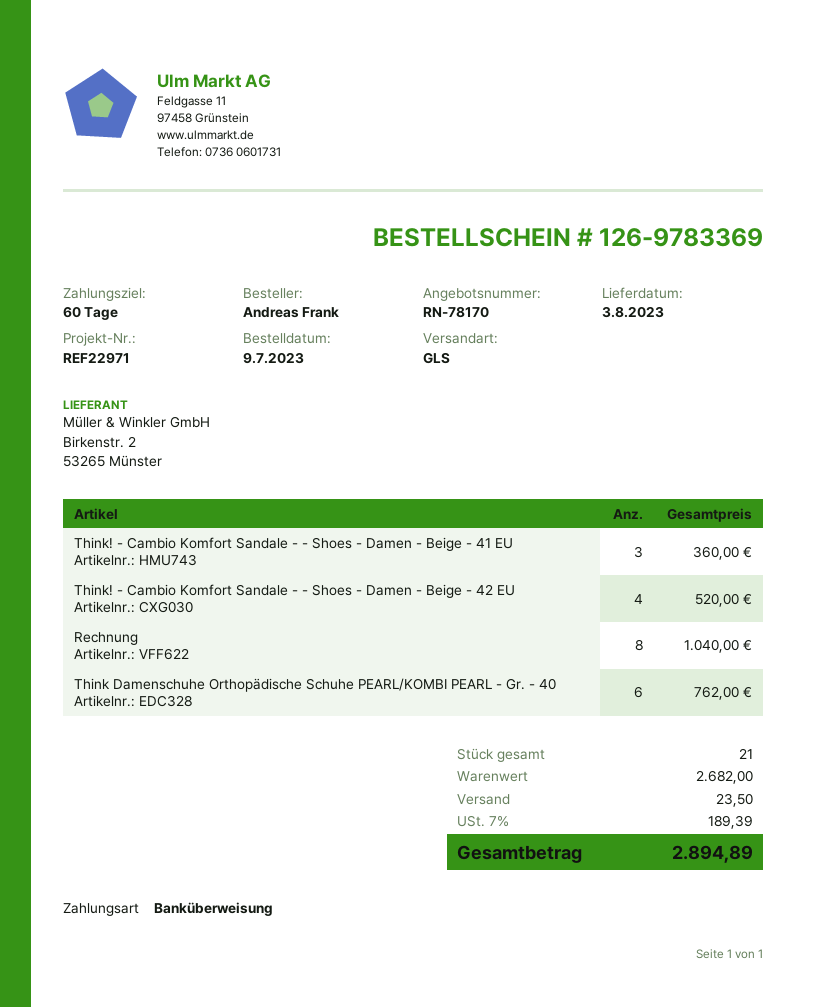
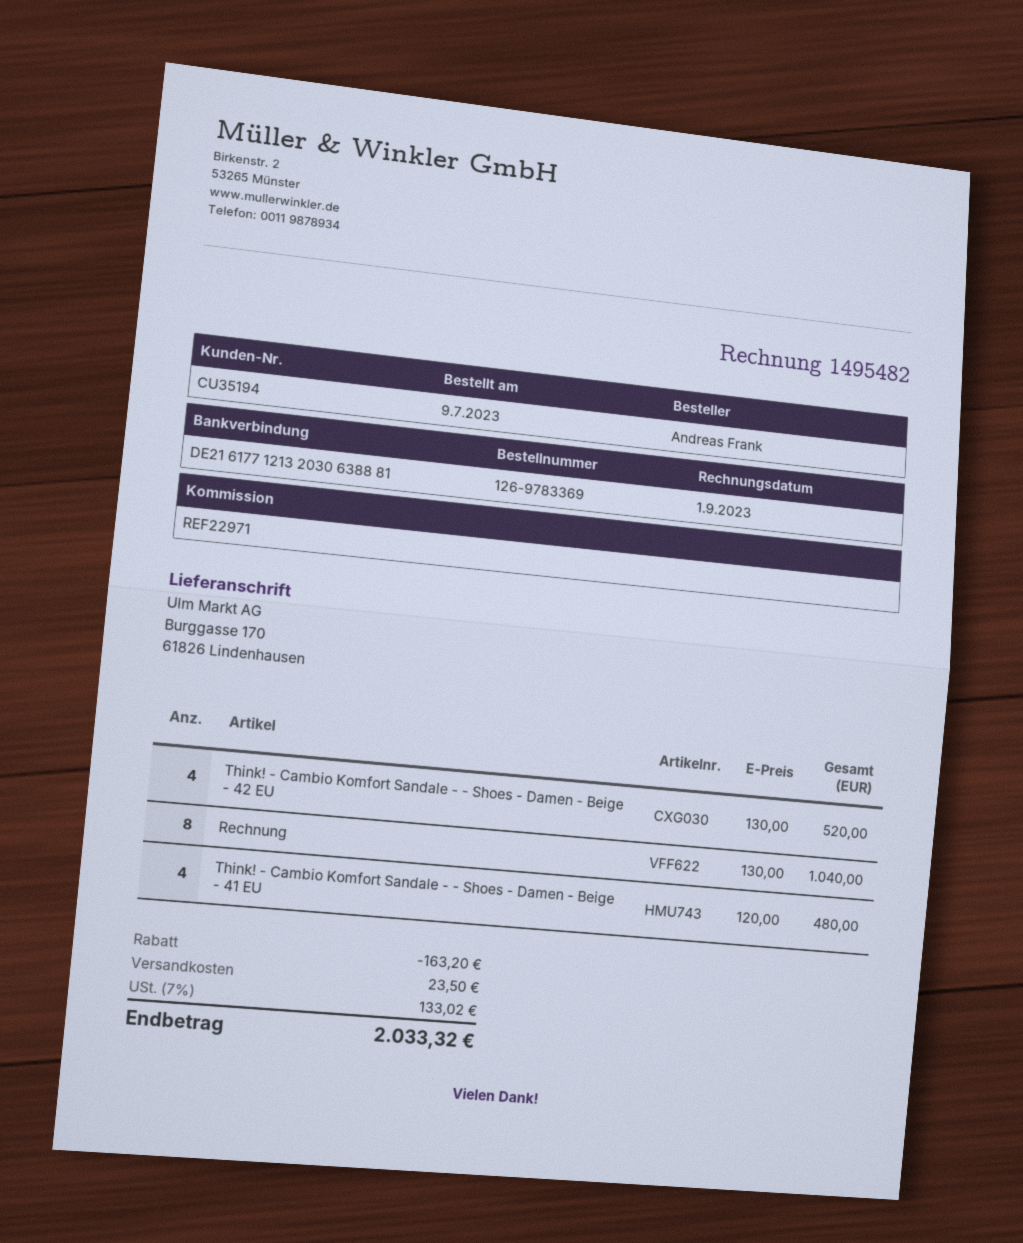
Think! - Cambio Komfort Sandale - - Shoes - Damen - Beige - 41 EU: 3 for 360.00 -> 4 for 480.00
Think Damenschuhe Orthopädische Schuhe PEARL/KOMBI PEARL - Gr. - 40: 6 for 762.00 -> none
discount: none -> 163.20
tax: 7% = 189.39 -> 7% = 133.02
total: 2894.89 -> 2033.32

